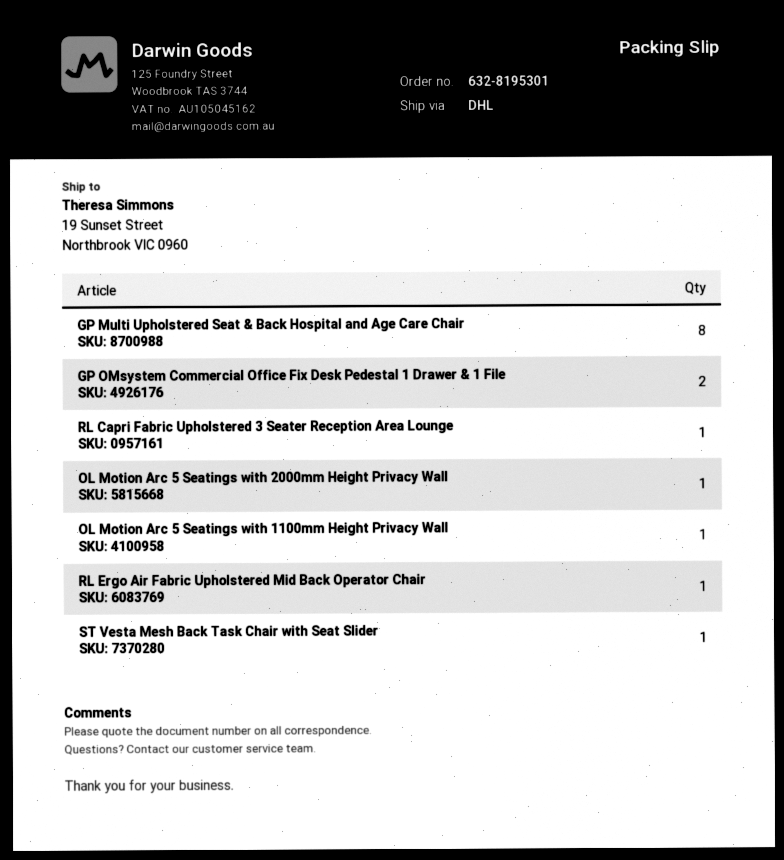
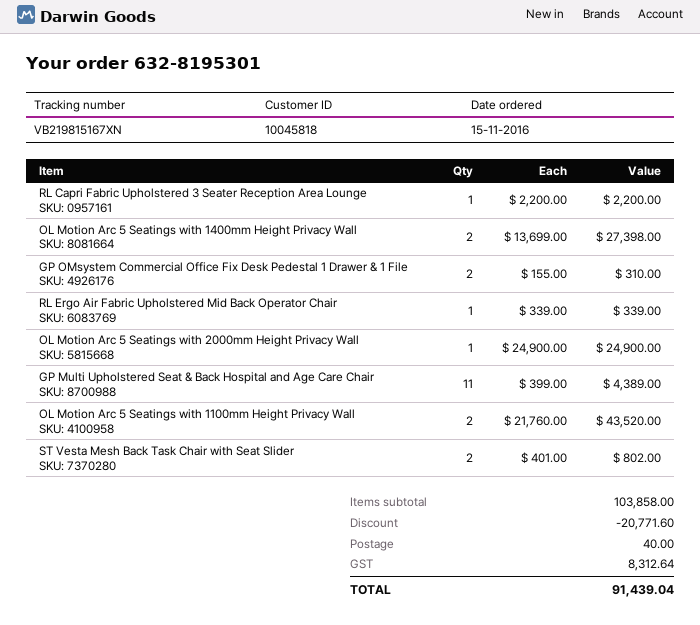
GP Multi Upholstered Seat & Back Hospital and Age Care Chair: 8 -> 11
OL Motion Arc 5 Seatings with 1100mm Height Privacy Wall: 1 -> 2
ST Vesta Mesh Back Task Chair with Seat Slider: 1 -> 2
OL Motion Arc 5 Seatings with 1400mm Height Privacy Wall: none -> 2

